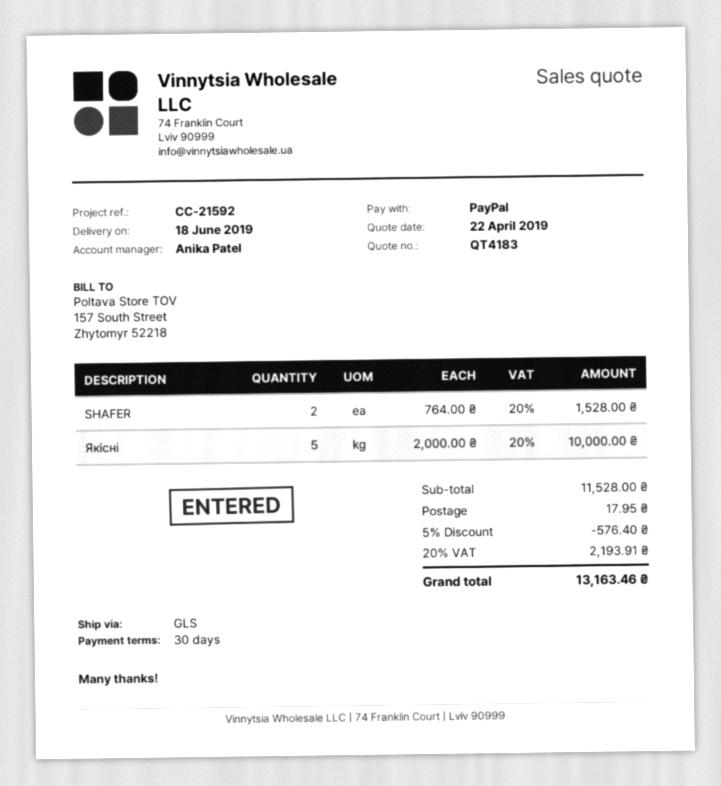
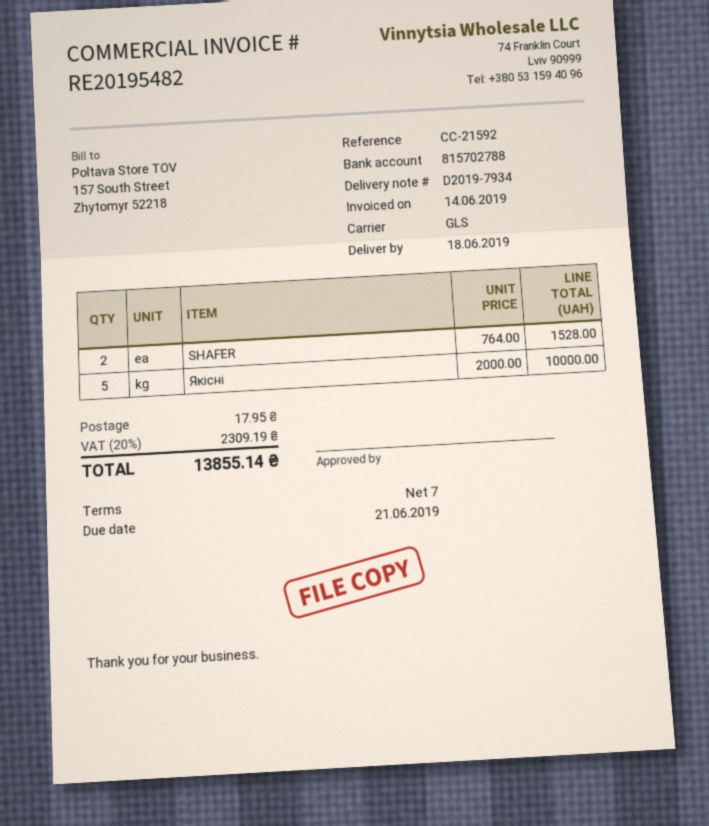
payment terms: 30 days -> 7 days
discount: 5% = 576.40 -> none
tax: 20% = 2193.91 -> 20% = 2309.19
total: 13163.46 -> 13855.14

